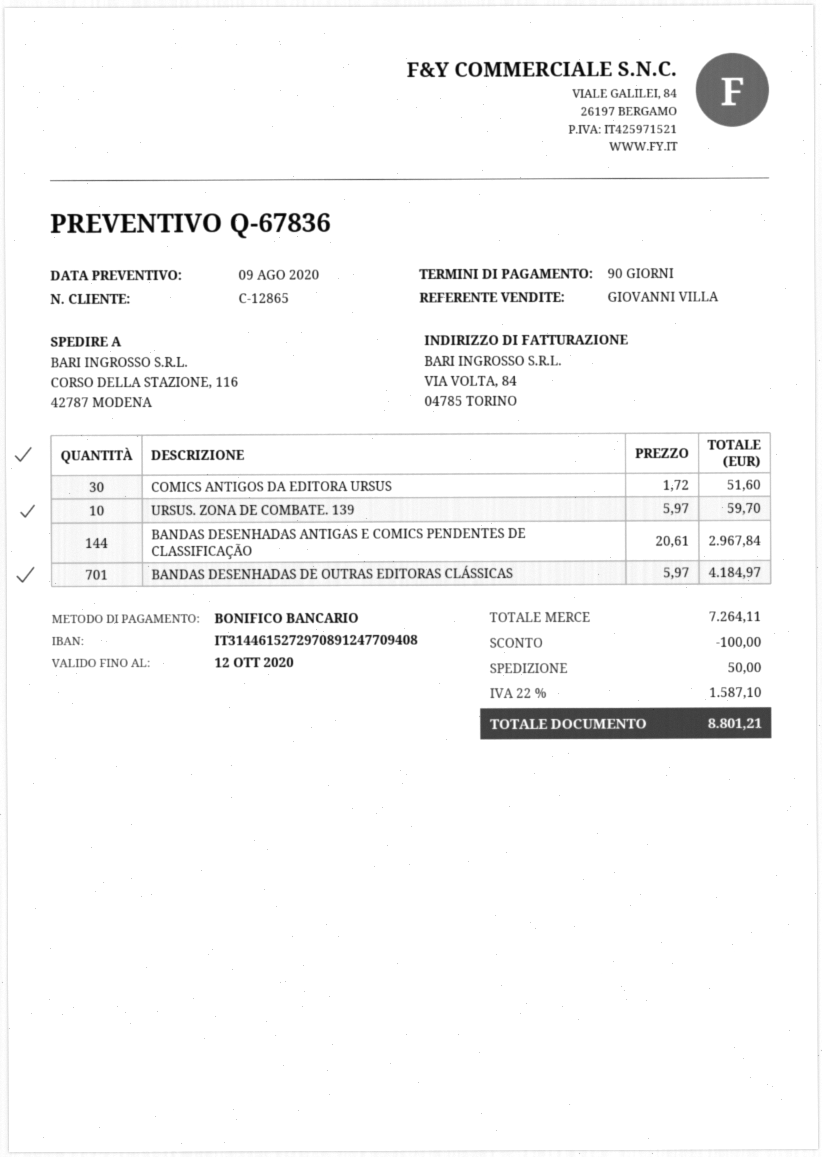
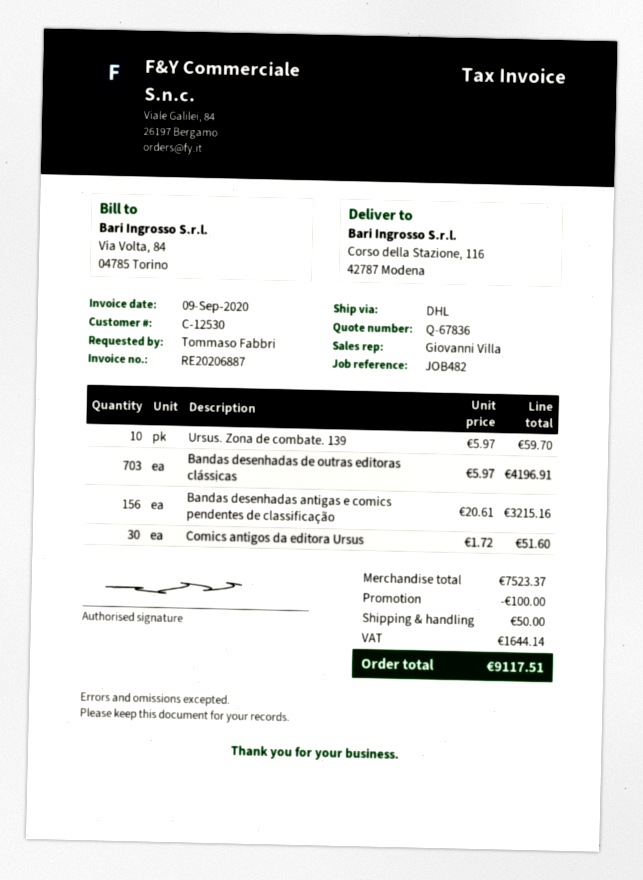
customer number: C-12865 -> C-12530
BANDAS DESENHADAS ANTIGAS E COMICS PENDENTES DE CLASSIFICAÇÃO: 144 x 20.61 = 2967.84 -> 156 x 20.61 = 3215.16
BANDAS DESENHADAS DE OUTRAS EDITORAS CLÁSSICAS: 701 x 5.97 = 4184.97 -> 703 x 5.97 = 4196.91
subtotal: 7264.11 -> 7523.37
tax: 1587.10 -> 1644.14
total: 8801.21 -> 9117.51

